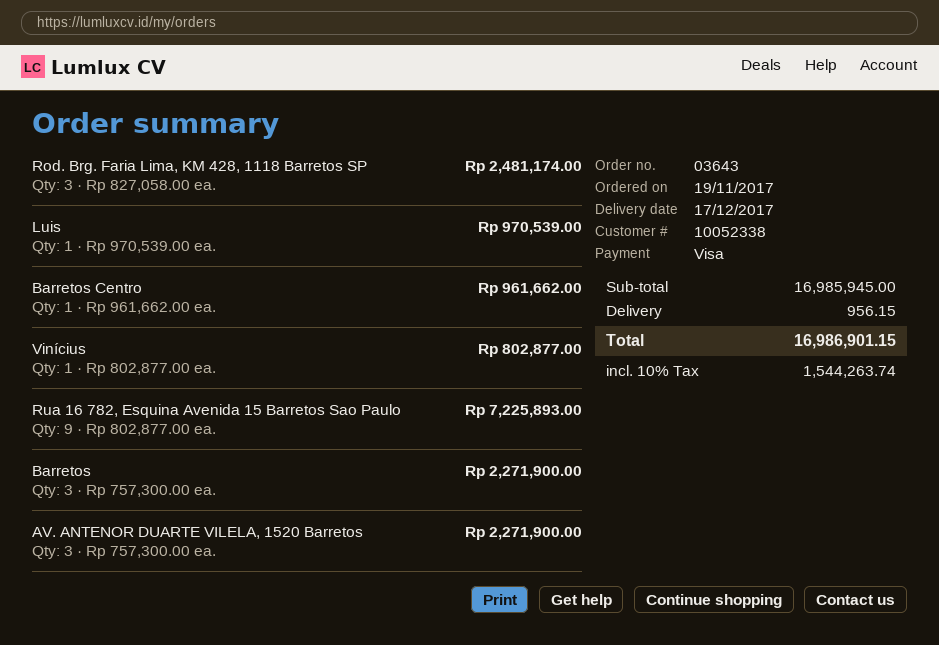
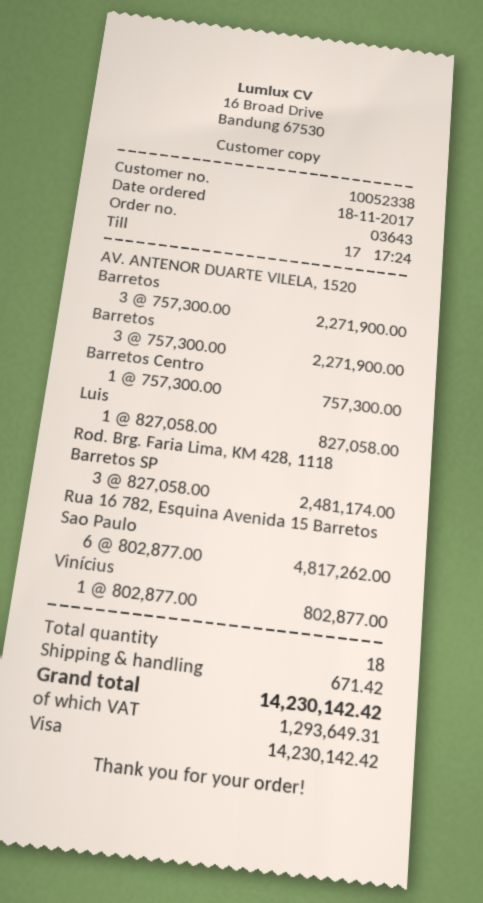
order date: 2017-11-19 -> 2017-11-18
Luis: 1 x 970539.00 = 970539.00 -> 1 x 827058.00 = 827058.00
Barretos Centro: 1 x 961662.00 = 961662.00 -> 1 x 757300.00 = 757300.00
Rua 16 782, Esquina Avenida 15 Barretos Sao Paulo: 9 x 802877.00 = 7225893.00 -> 6 x 802877.00 = 4817262.00
shipping: 956.15 -> 671.42
tax: 1544263.74 -> 1293649.31
total: 16986901.15 -> 14230142.42

